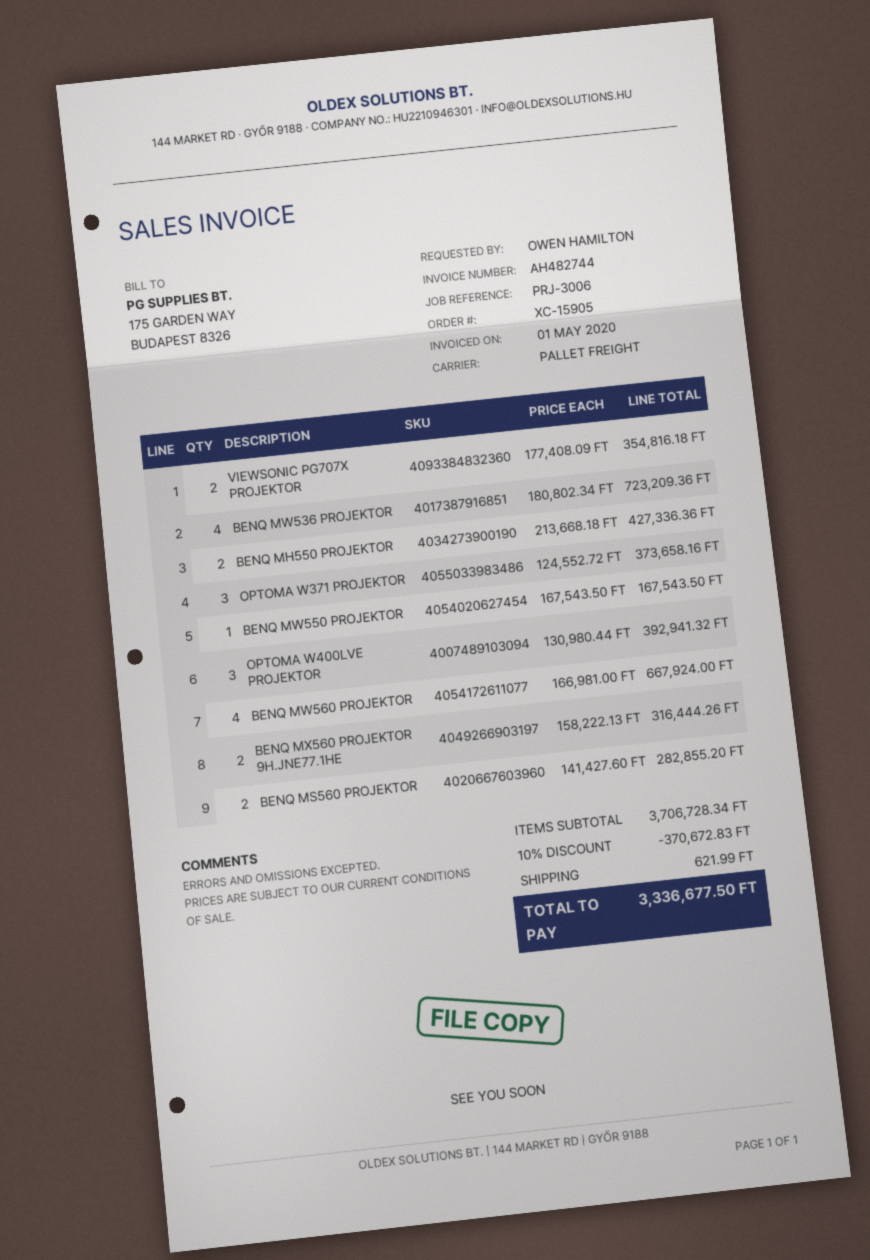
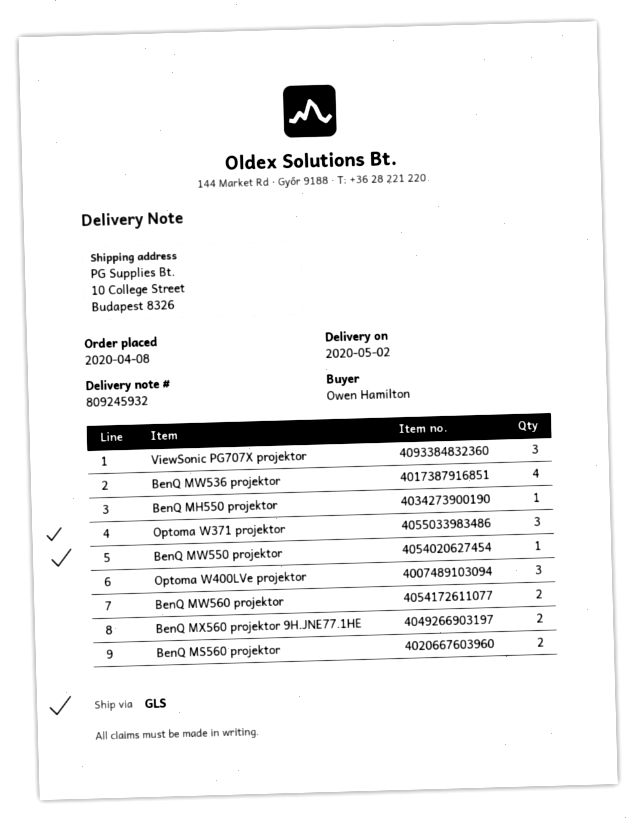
shipping method: pallet freight -> GLS
VIEWSONIC PG707X PROJEKTOR: 2 -> 3
BENQ MH550 PROJEKTOR: 2 -> 1
BENQ MW560 PROJEKTOR: 4 -> 2

